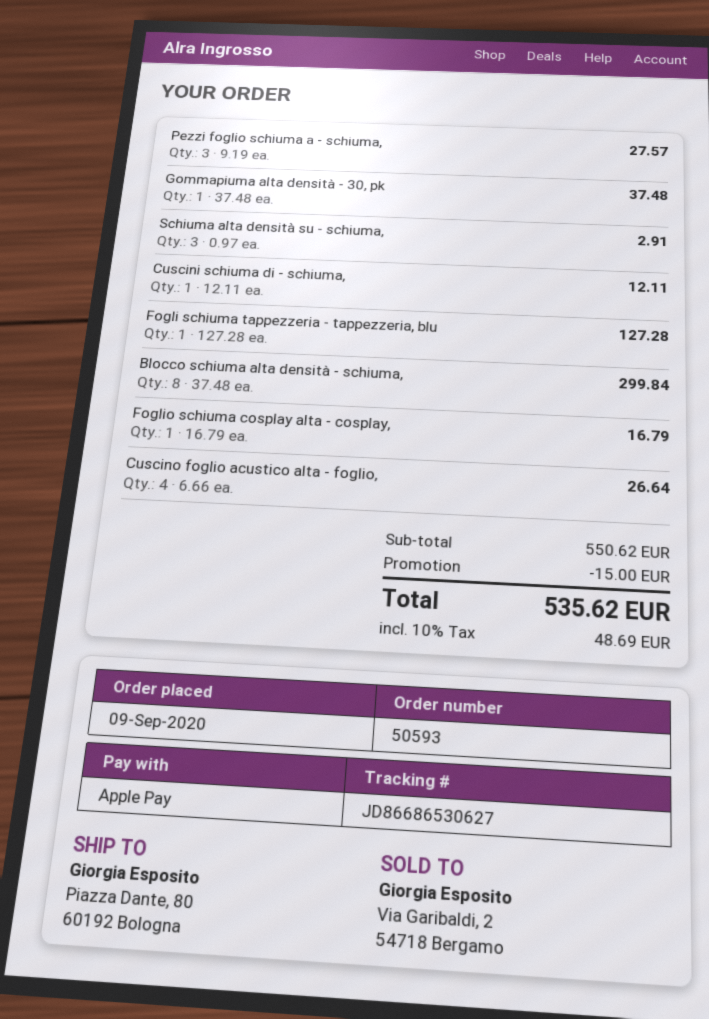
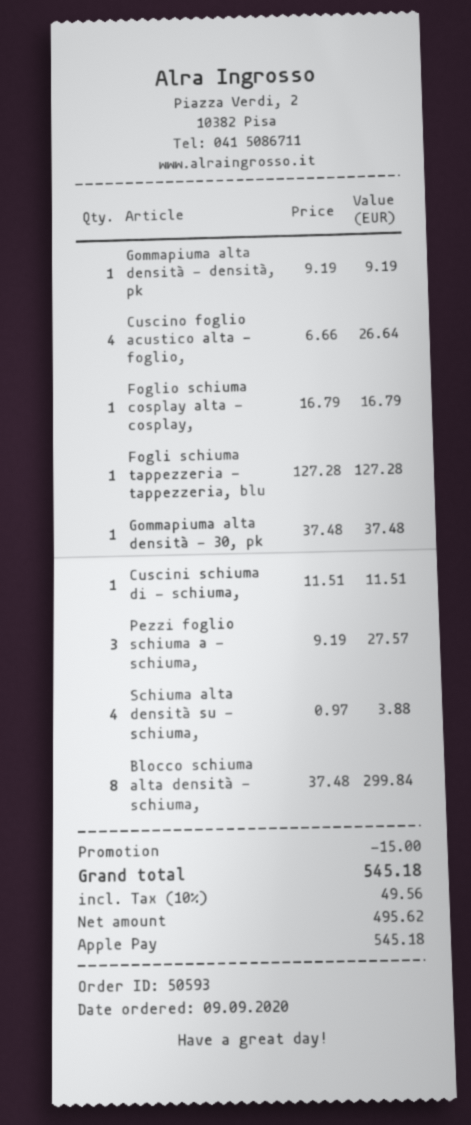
Schiuma alta densità su - schiuma,: 3 x 0.97 = 2.91 -> 4 x 0.97 = 3.88
Cuscini schiuma di - schiuma,: 1 x 12.11 = 12.11 -> 1 x 11.51 = 11.51
Gommapiuma alta densità - densità, pk: none -> 1 x 9.19 = 9.19
tax: 10% = 48.69 -> 10% = 49.56
total: 535.62 -> 545.18

